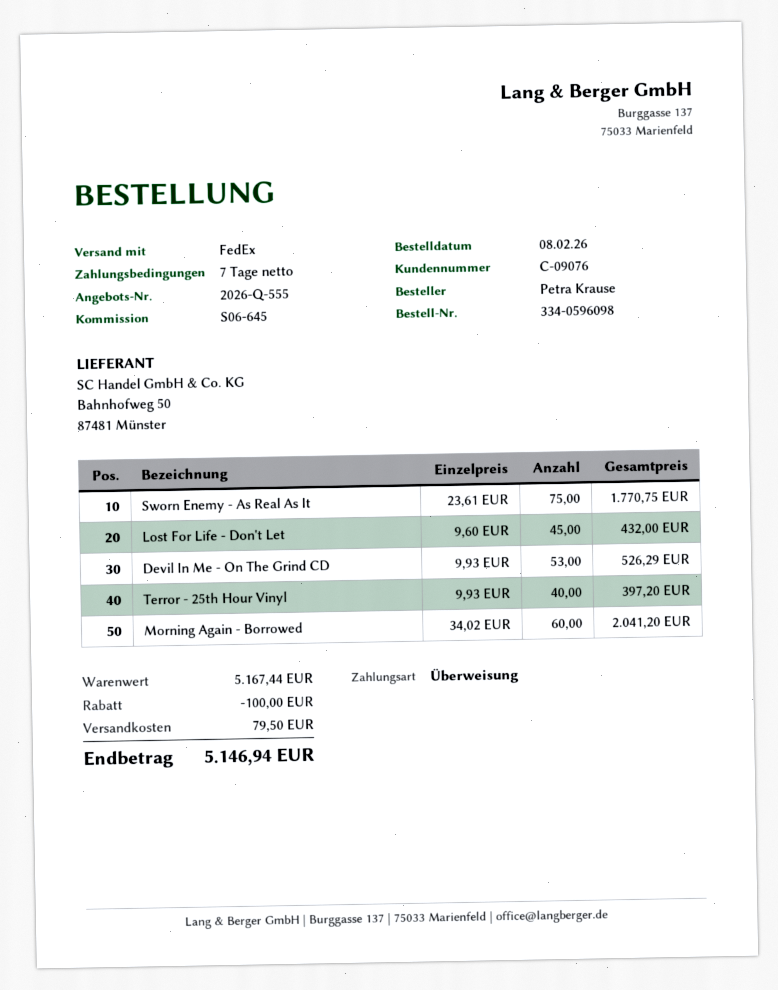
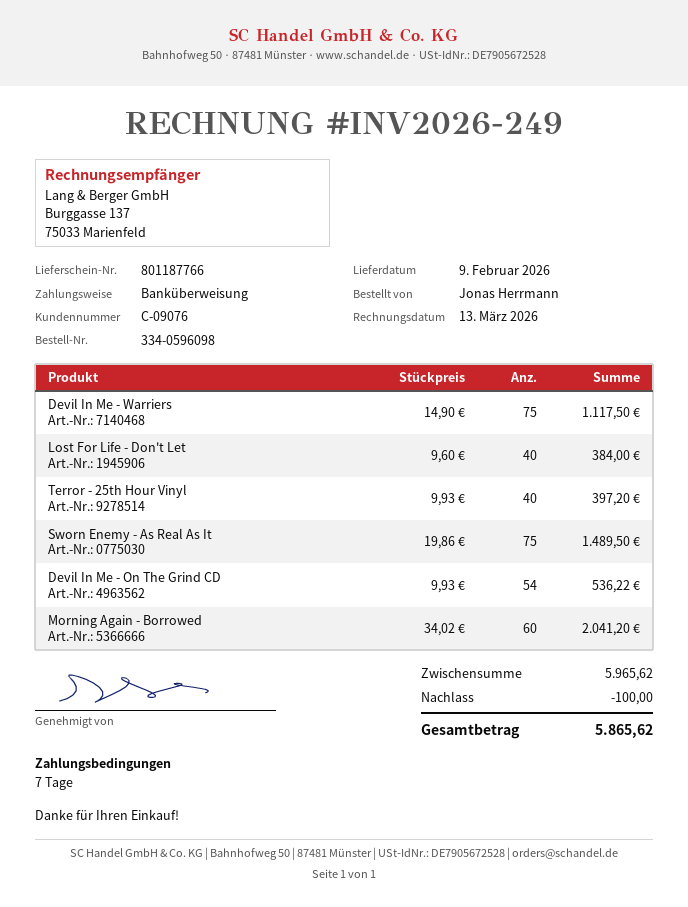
ordered by: Petra Krause -> Jonas Herrmann
Sworn Enemy - As Real As It: 75 x 23.61 = 1770.75 -> 75 x 19.86 = 1489.50
Lost For Life - Don't Let: 45 x 9.60 = 432.00 -> 40 x 9.60 = 384.00
Devil In Me - On The Grind CD: 53 x 9.93 = 526.29 -> 54 x 9.93 = 536.22
Devil In Me - Warriers: none -> 75 x 14.90 = 1117.50
subtotal: 5167.44 -> 5965.62
shipping: 79.50 -> none
total: 5146.94 -> 5865.62

